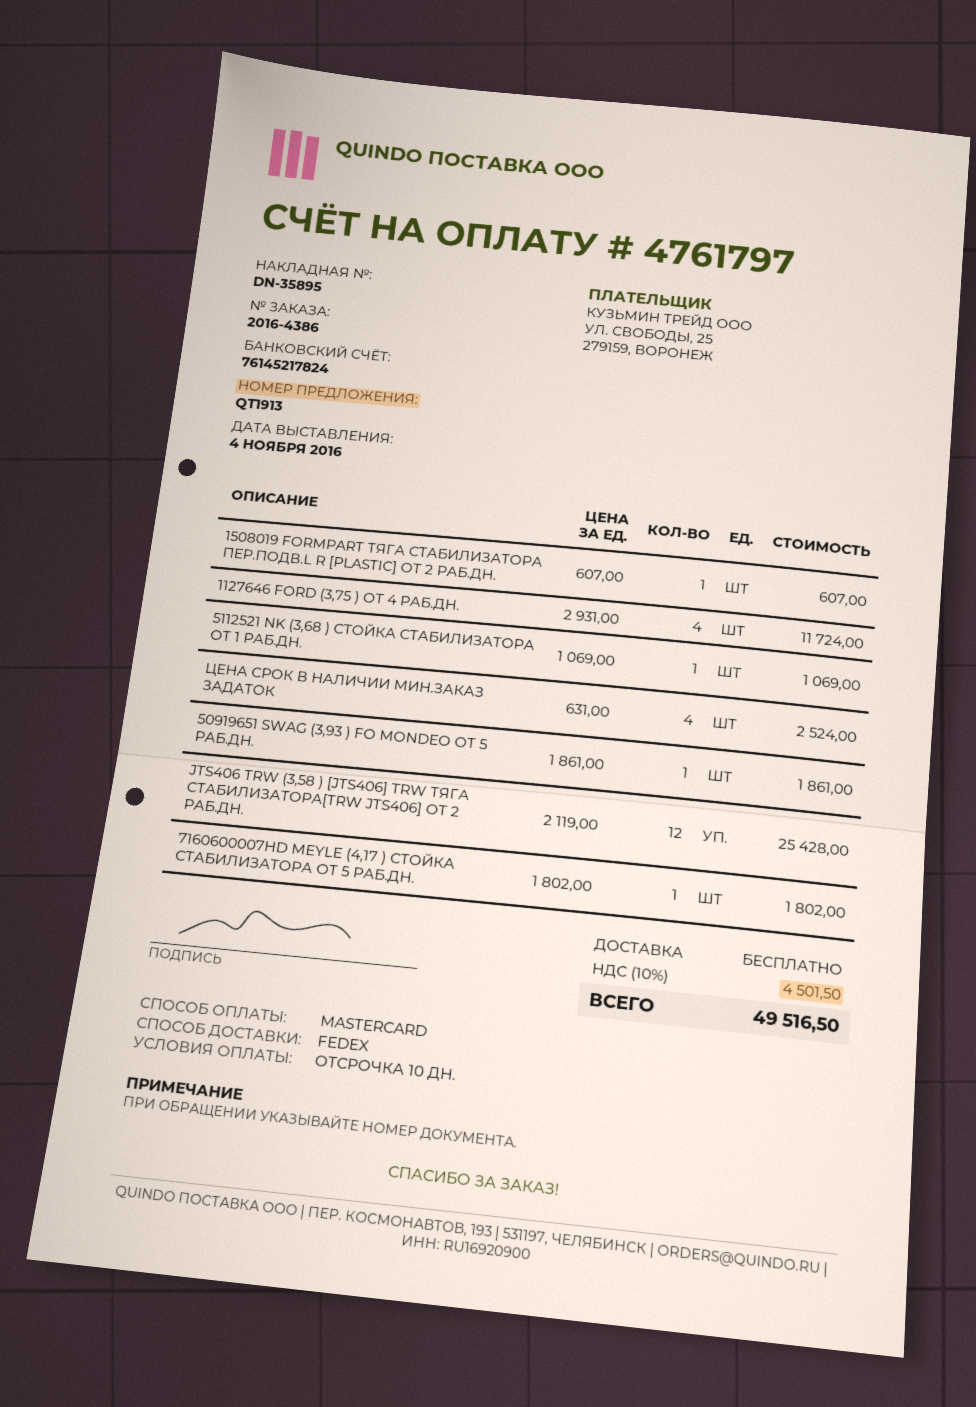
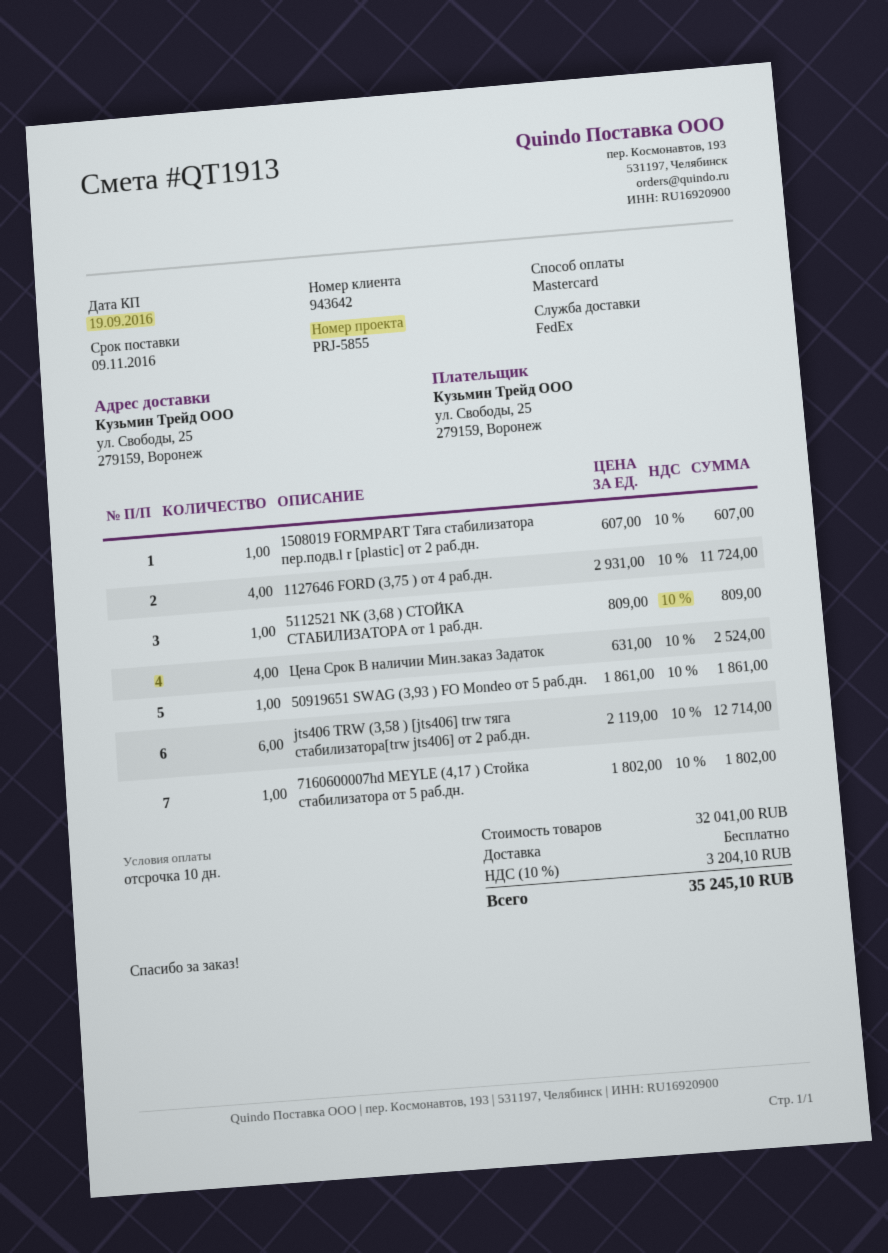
5112521 NK (3,68 ) СТОЙКА СТАБИЛИЗАТОРА ОТ 1 РАБ.ДН.: 1 x 1069.00 = 1069.00 -> 1 x 809.00 = 809.00
JTS406 TRW (3,58 ) [JTS406] TRW ТЯГА СТАБИЛИЗАТОРА[TRW JTS406] ОТ 2 РАБ.ДН.: 12 x 2119.00 = 25428.00 -> 6 x 2119.00 = 12714.00
tax: 10% = 4501.50 -> 10% = 3204.10
total: 49516.50 -> 35245.10

